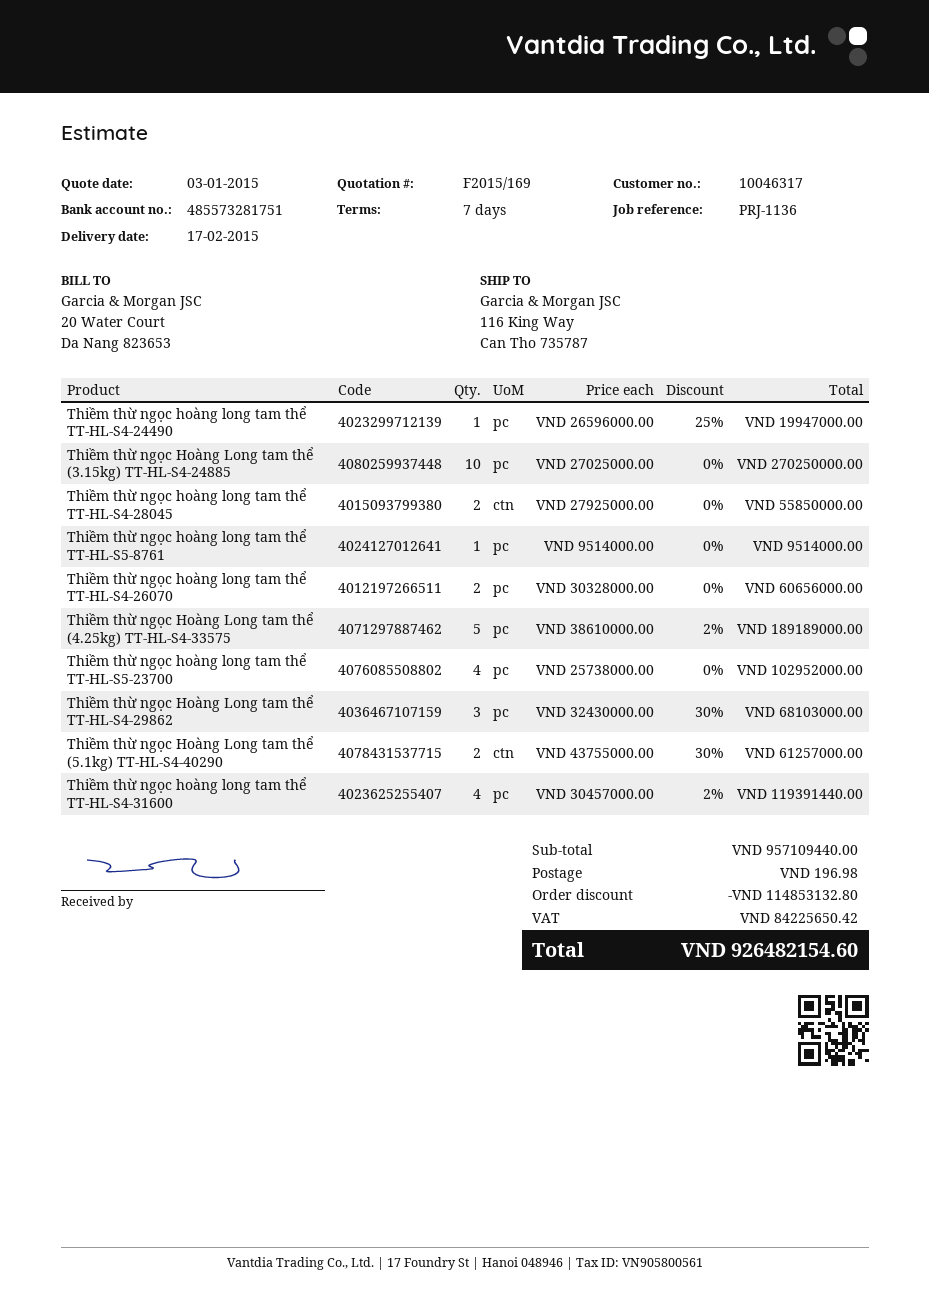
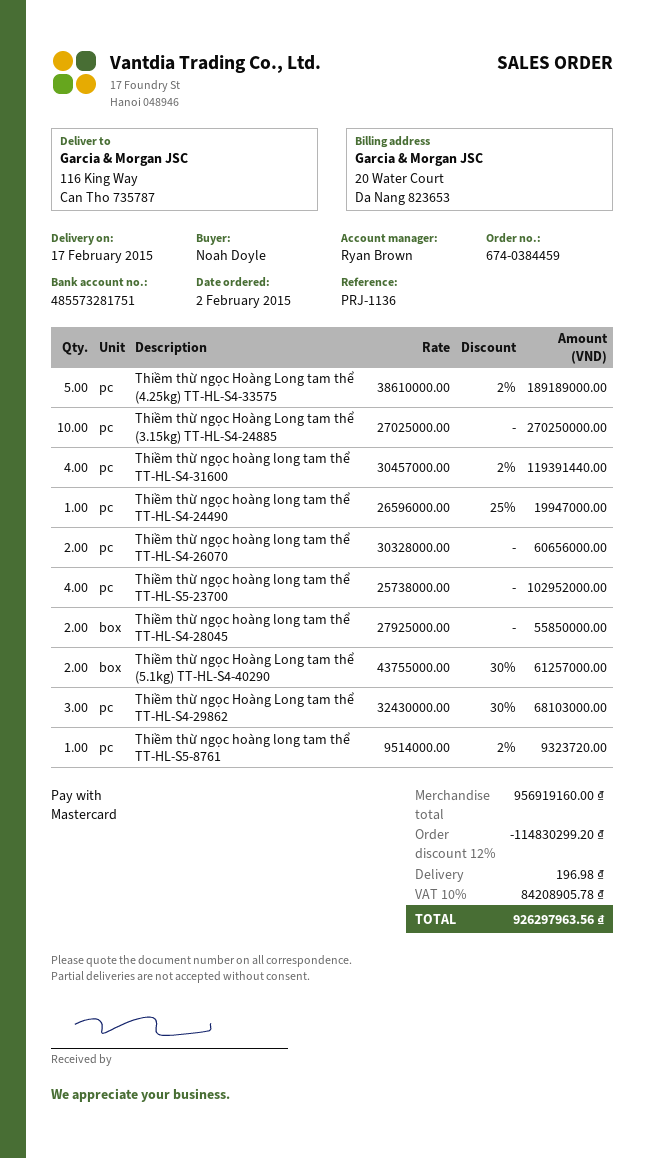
Thiềm thừ ngọc hoàng long tam thể TT-HL-S5-8761: 1 x 9514000.00 = 9514000.00 -> 1 x 9514000.00 - 2% = 9323720.00
subtotal: 957109440.00 -> 956919160.00
discount: 114853132.80 -> 114830299.20
tax: 84225650.42 -> 84208905.78
total: 926482154.60 -> 926297963.56

